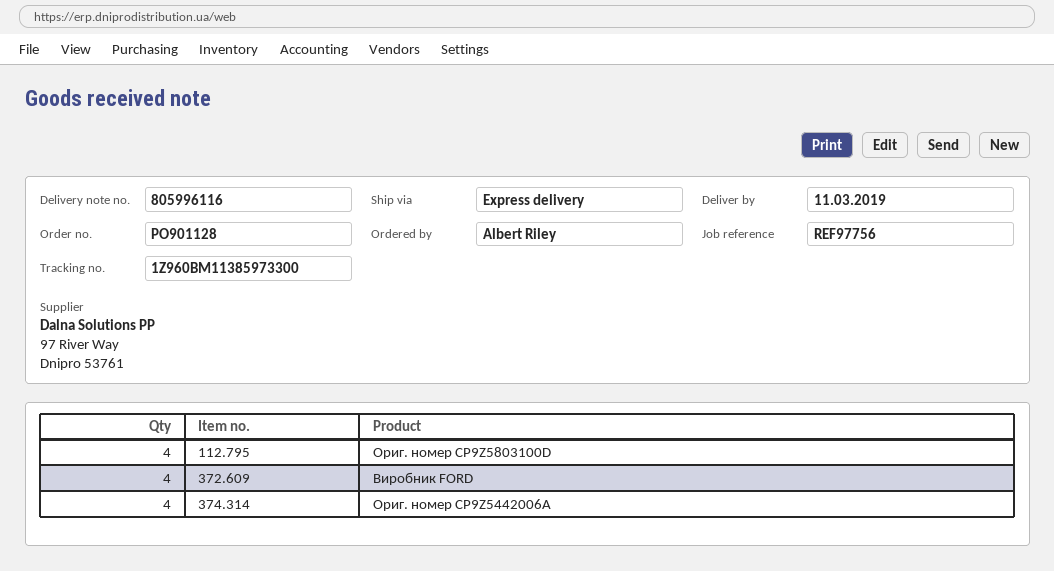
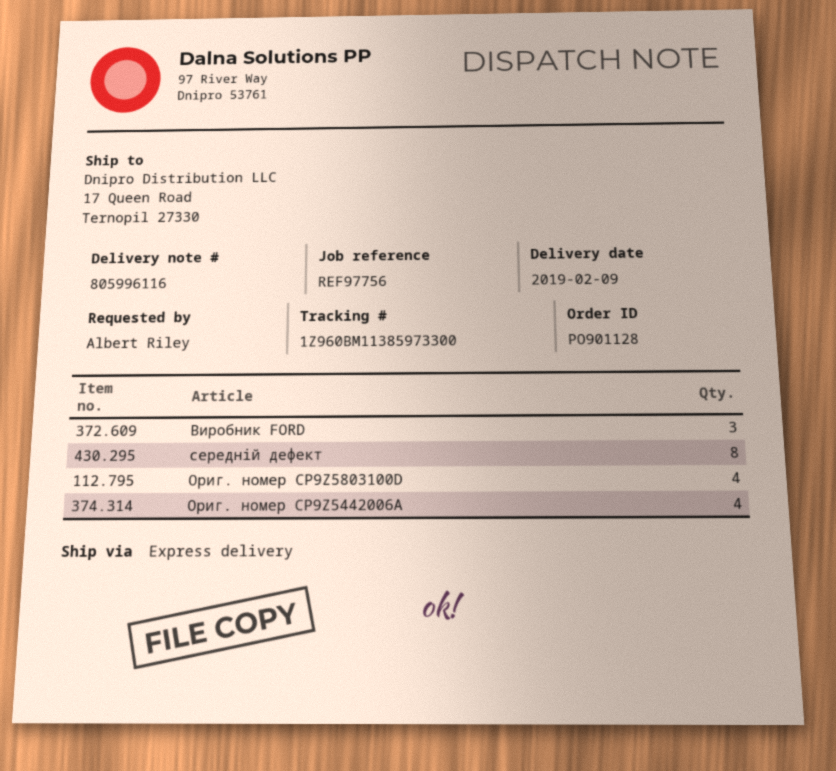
delivery date: 2019-03-11 -> 2019-02-09
Виробник FORD: 4 -> 3
середній дефект: none -> 8

